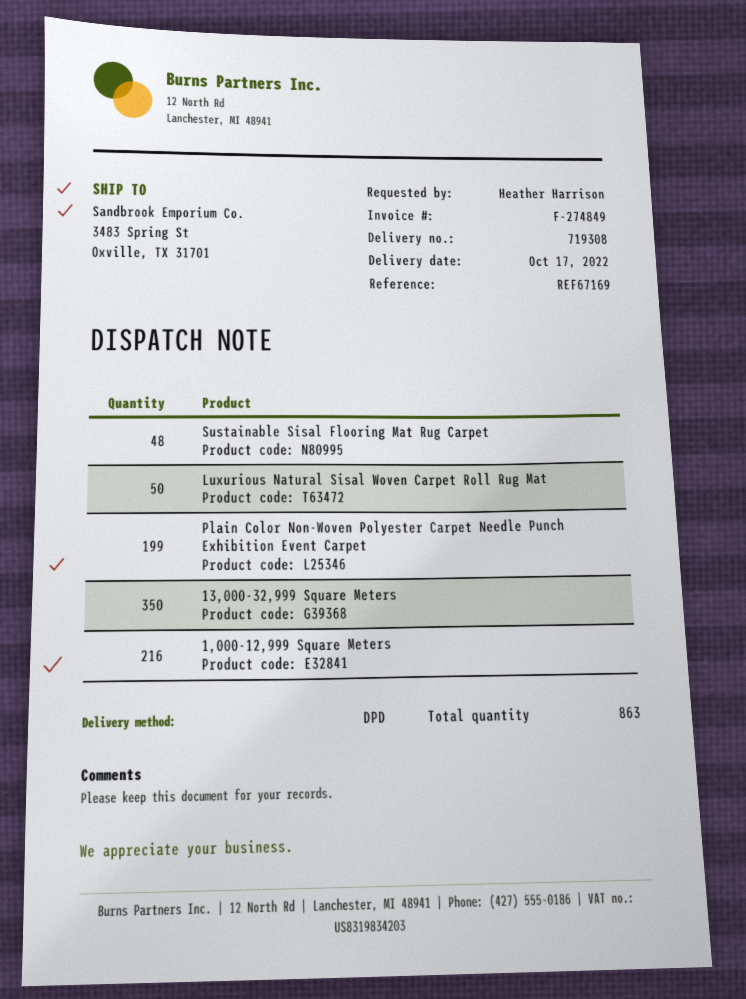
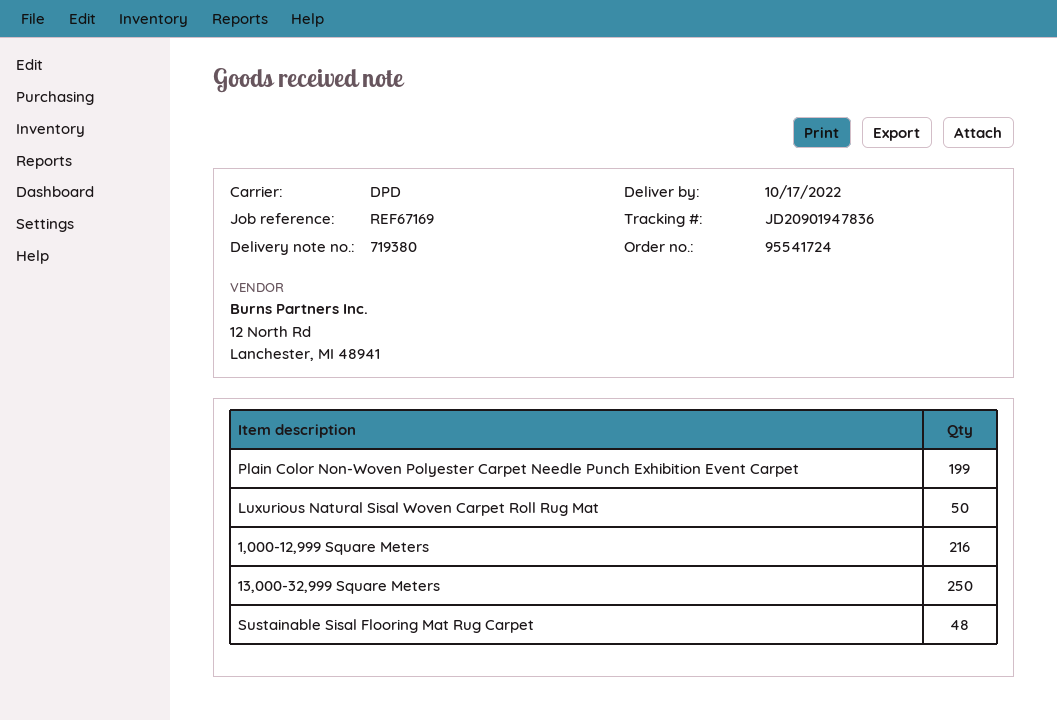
delivery note number: 719308 -> 719380
13,000-32,999 Square Meters: 350 -> 250

